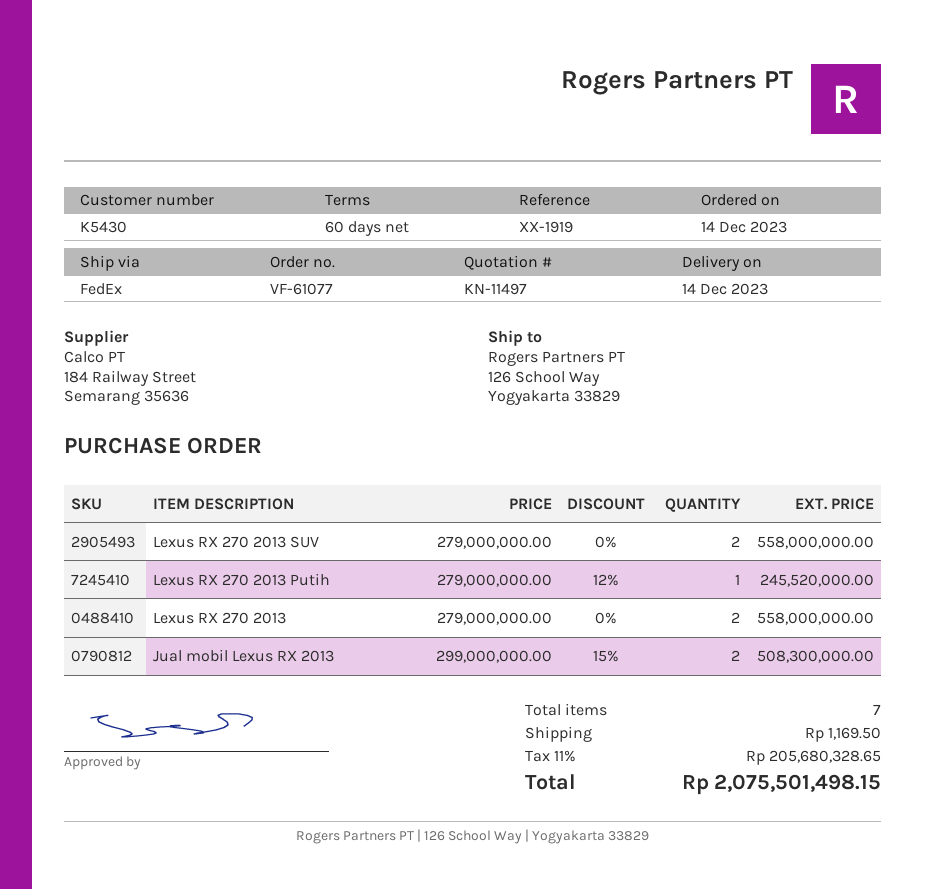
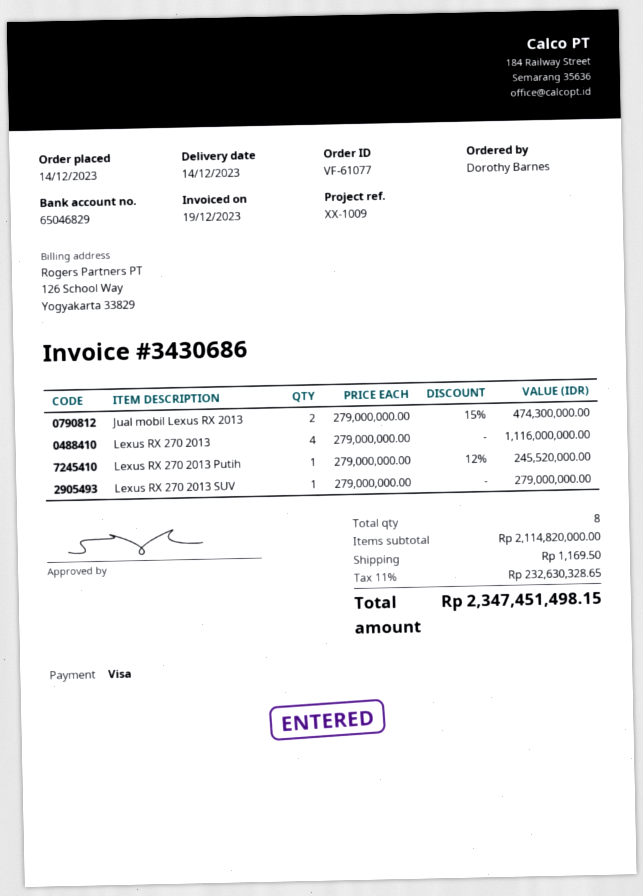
reference: XX-1919 -> XX-1009
Lexus RX 270 2013 SUV: 2 x 279000000.00 = 558000000.00 -> 1 x 279000000.00 = 279000000.00
Lexus RX 270 2013: 2 x 279000000.00 = 558000000.00 -> 4 x 279000000.00 = 1116000000.00
Jual mobil Lexus RX 2013: 2 x 299000000.00 - 15% = 508300000.00 -> 2 x 279000000.00 - 15% = 474300000.00
total quantity: 7 -> 8
tax: 11% = 205680328.65 -> 11% = 232630328.65
total: 2075501498.15 -> 2347451498.15

